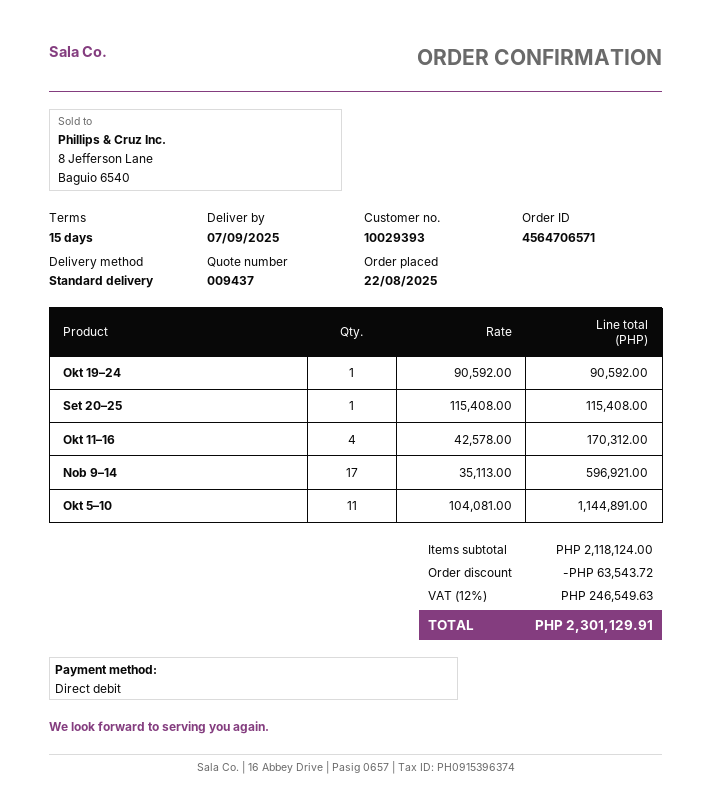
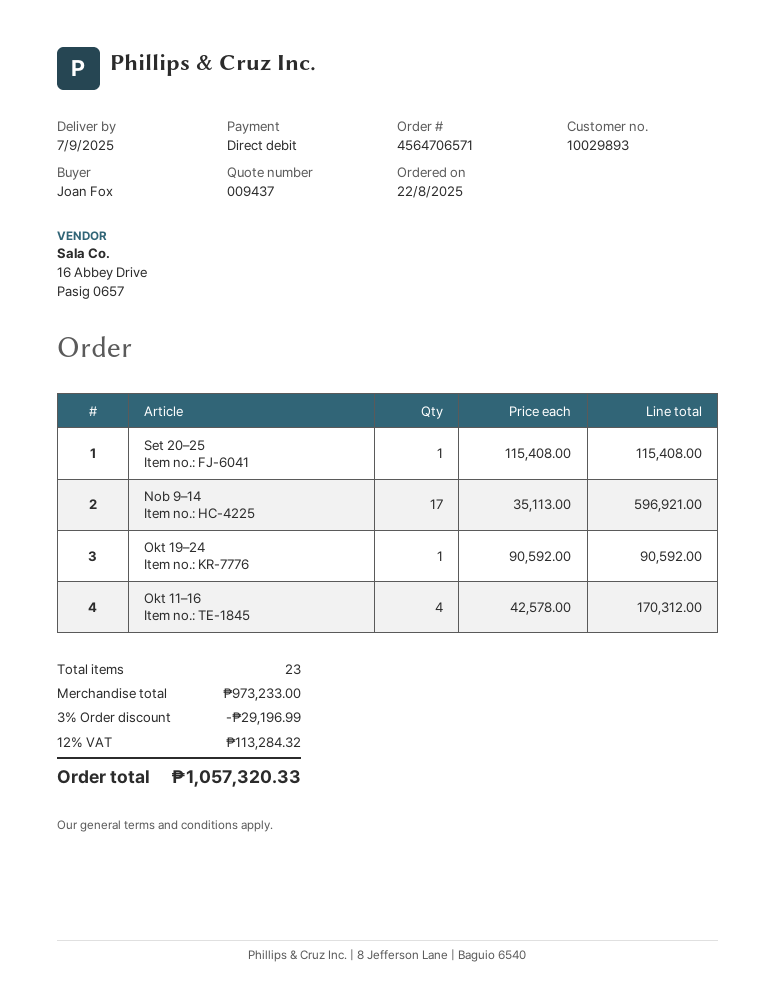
customer number: 10029393 -> 10029893
Okt 5–10: 11 x 104081.00 = 1144891.00 -> none
subtotal: 2118124.00 -> 973233.00
discount: 63543.72 -> 29196.99
tax: 12% = 246549.63 -> 12% = 113284.32
total: 2301129.91 -> 1057320.33

